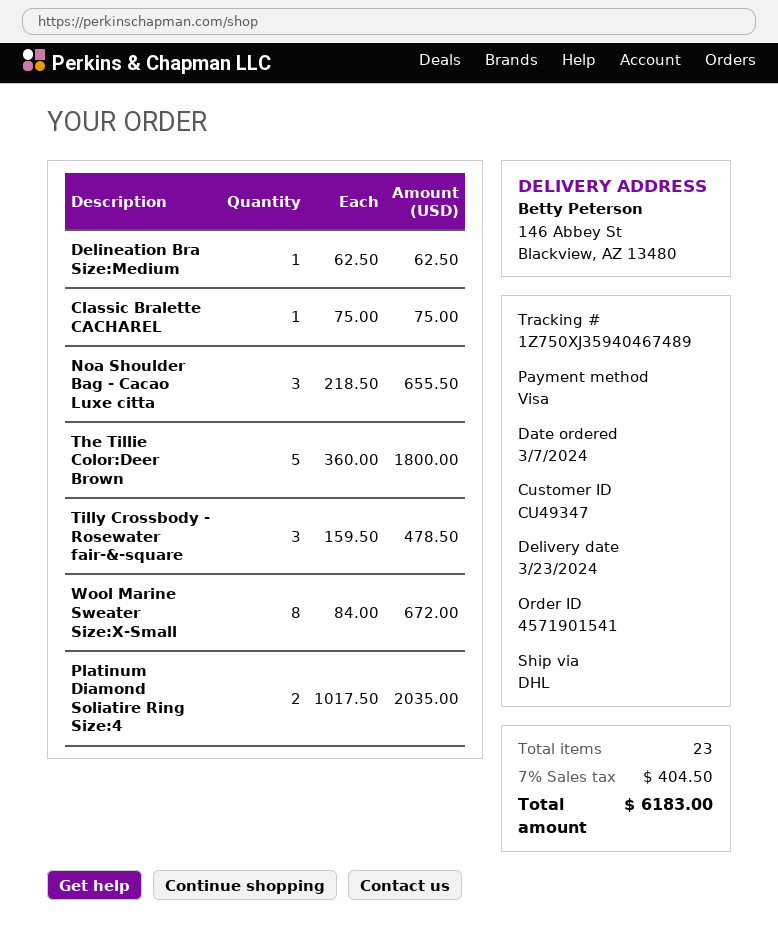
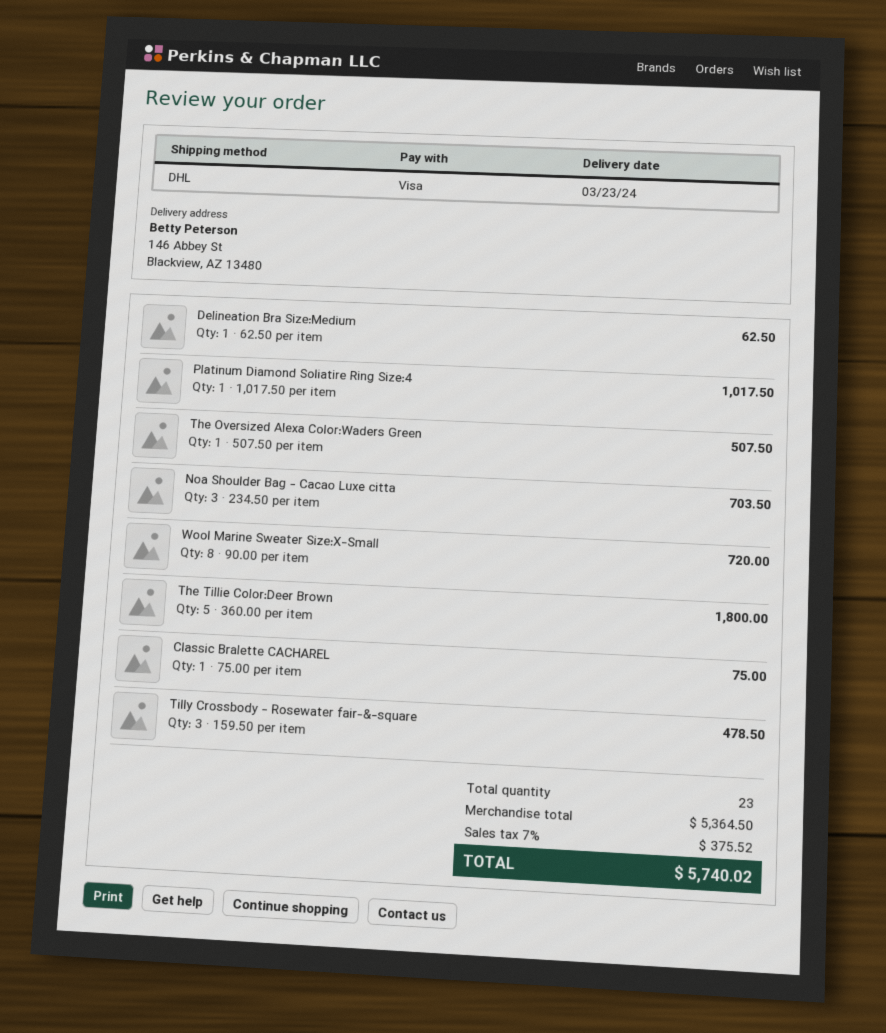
Noa Shoulder Bag - Cacao Luxe citta: 3 x 218.50 = 655.50 -> 3 x 234.50 = 703.50
Wool Marine Sweater Size:X-Small: 8 x 84.00 = 672.00 -> 8 x 90.00 = 720.00
Platinum Diamond Soliatire Ring Size:4: 2 x 1017.50 = 2035.00 -> 1 x 1017.50 = 1017.50
The Oversized Alexa Color:Waders Green: none -> 1 x 507.50 = 507.50
tax: 7% = 404.50 -> 7% = 375.52
total: 6183.00 -> 5740.02

